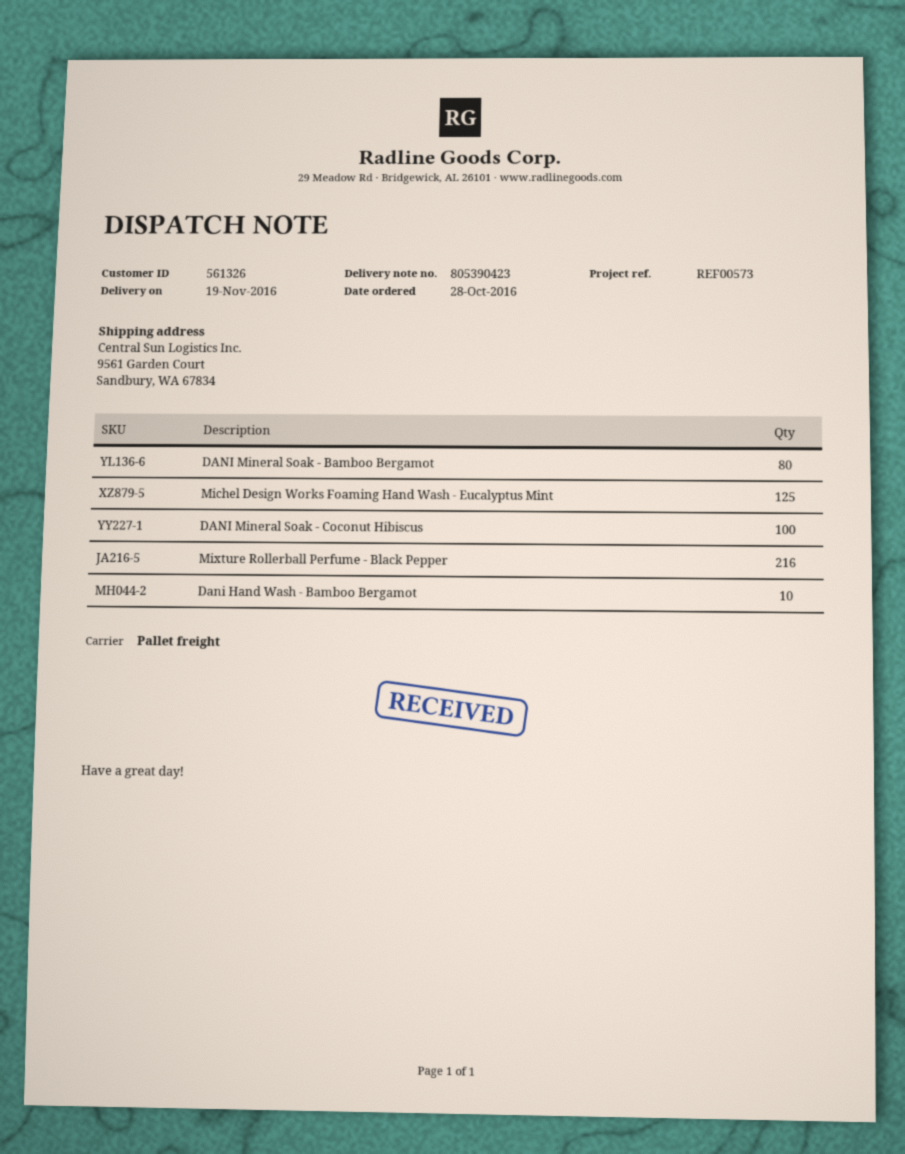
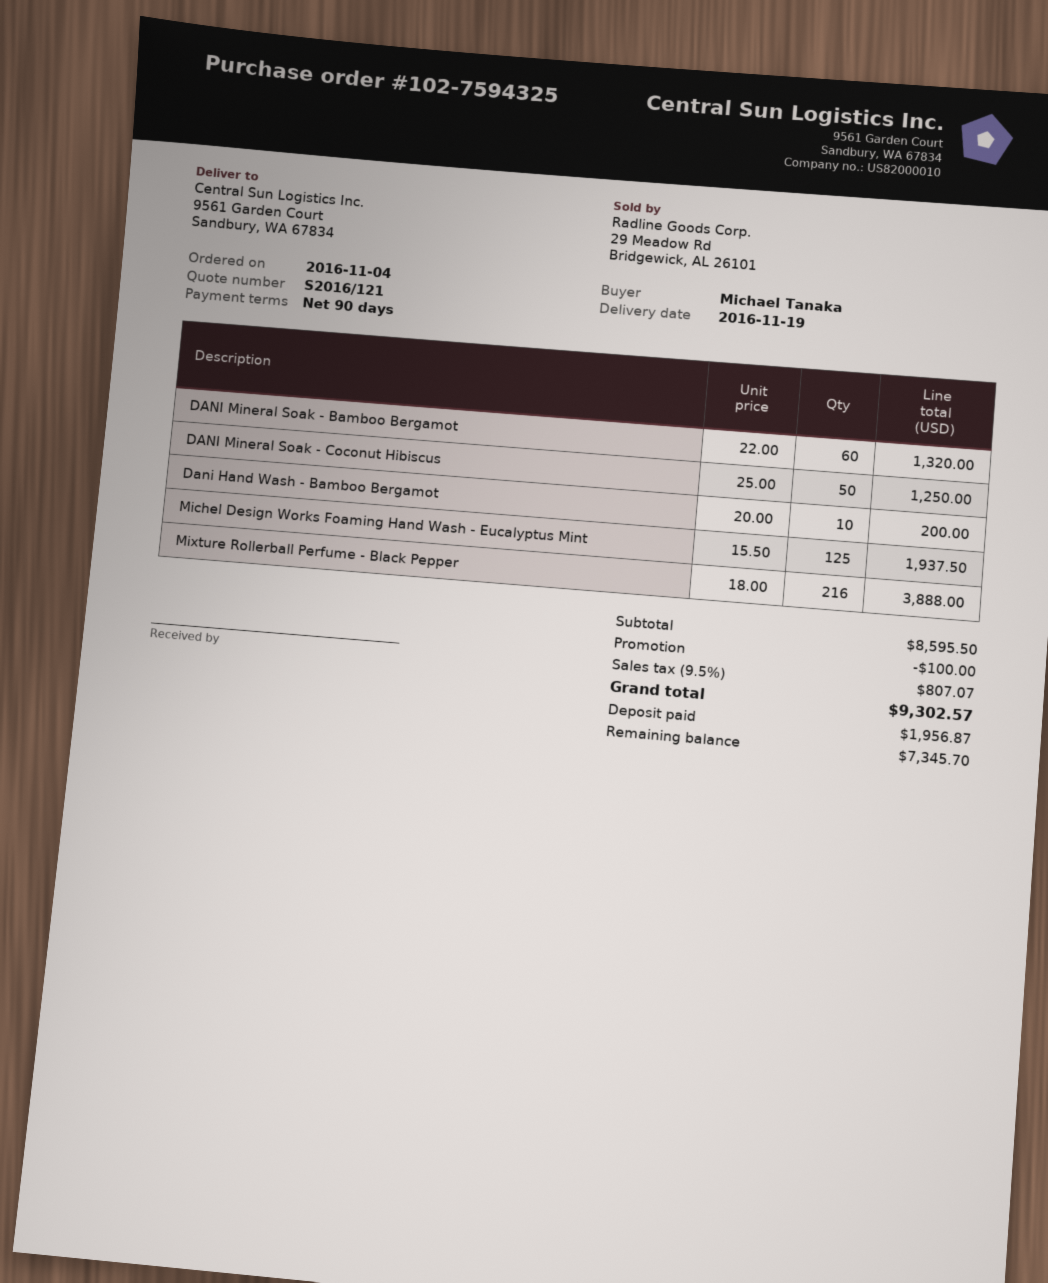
order date: 2016-10-28 -> 2016-11-04
DANI Mineral Soak - Bamboo Bergamot: 80 -> 60
DANI Mineral Soak - Coconut Hibiscus: 100 -> 50

